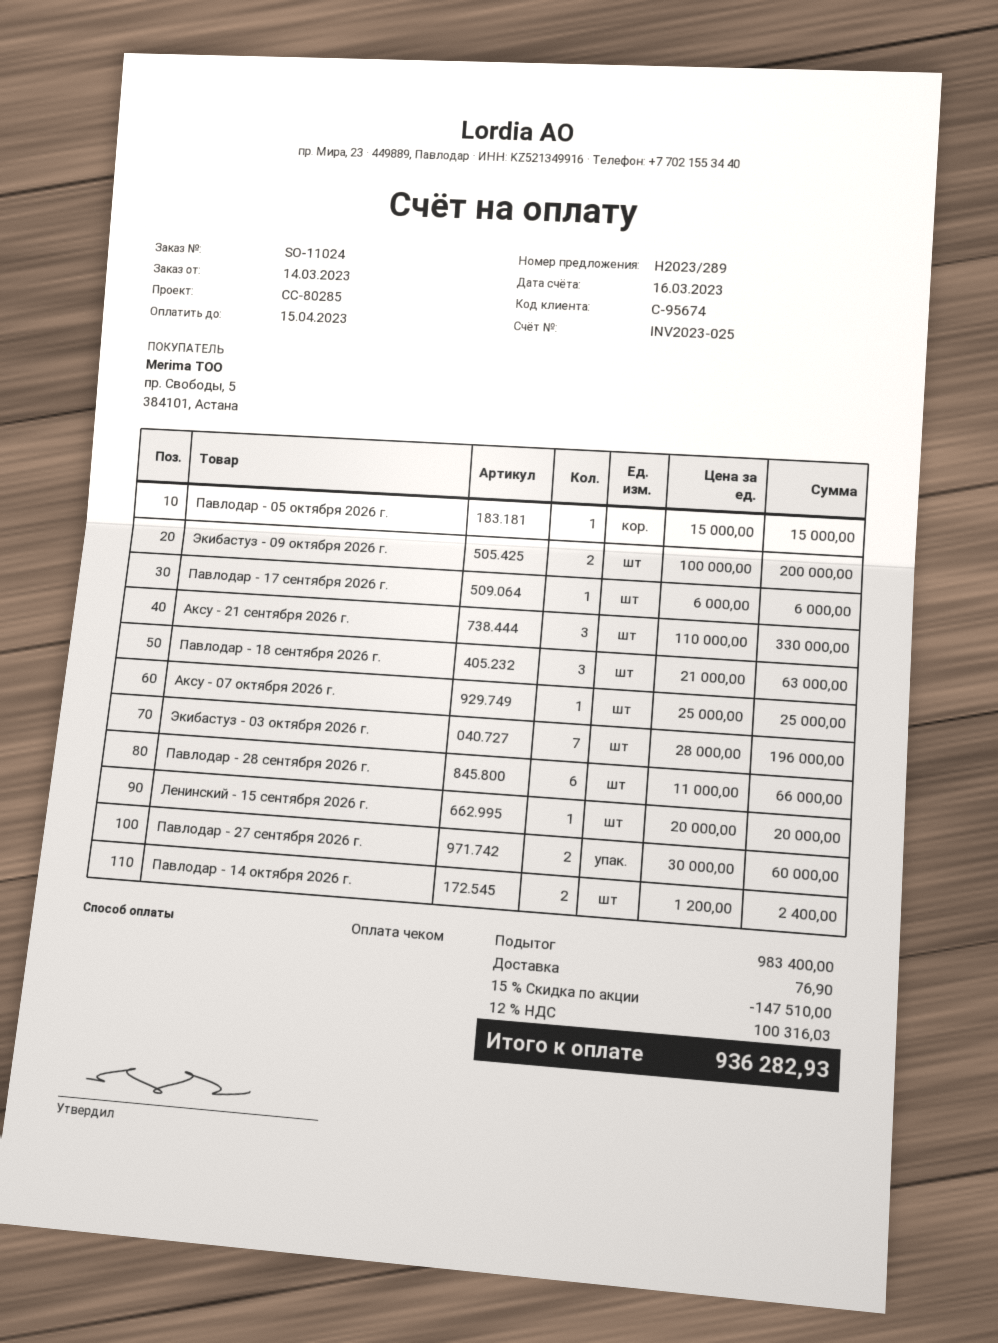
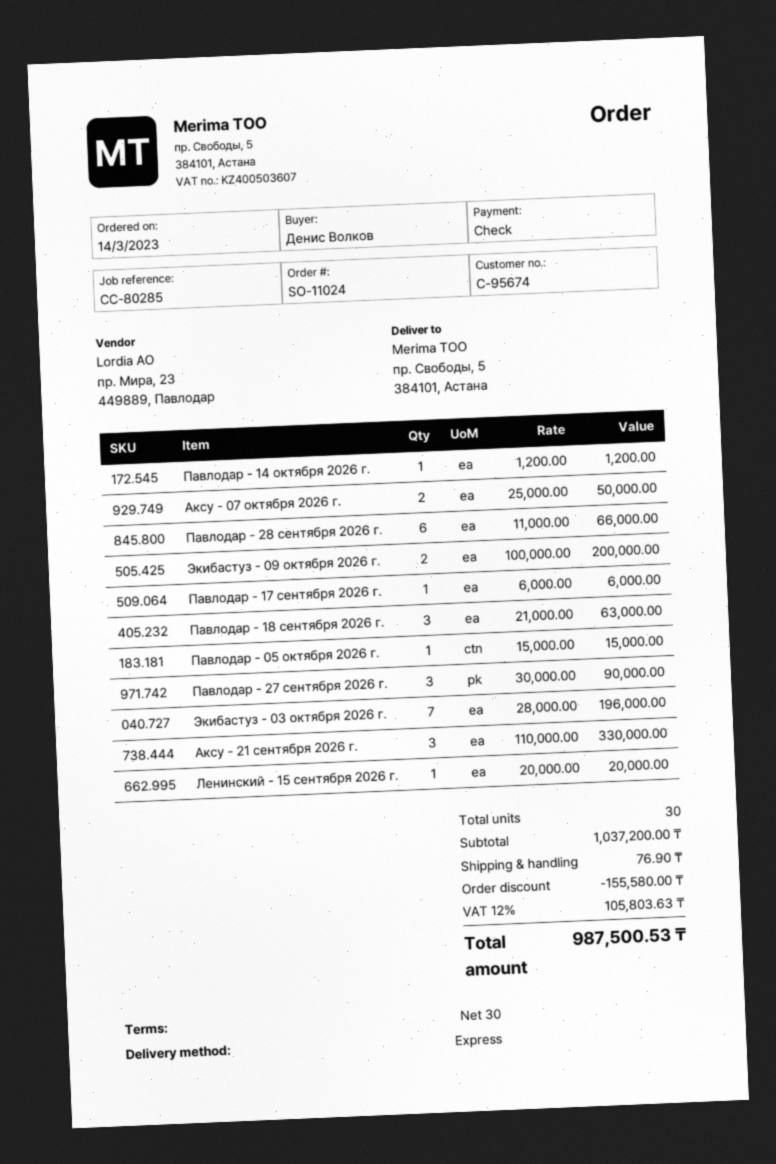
Аксу - 07 октября 2026 г.: 1 x 25000.00 = 25000.00 -> 2 x 25000.00 = 50000.00
Павлодар - 27 сентября 2026 г.: 2 x 30000.00 = 60000.00 -> 3 x 30000.00 = 90000.00
Павлодар - 14 октября 2026 г.: 2 x 1200.00 = 2400.00 -> 1 x 1200.00 = 1200.00
subtotal: 983400.00 -> 1037200.00
discount: 147510.00 -> 155580.00
tax: 12% = 100316.03 -> 12% = 105803.63
total: 936282.93 -> 987500.53

